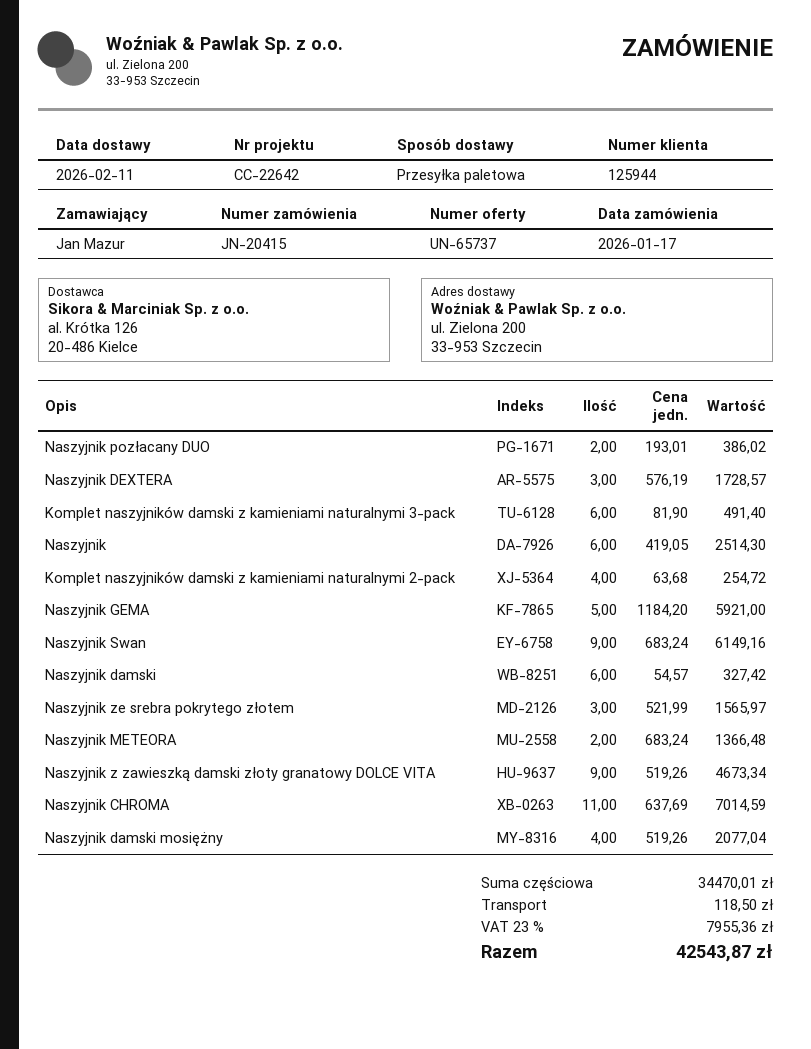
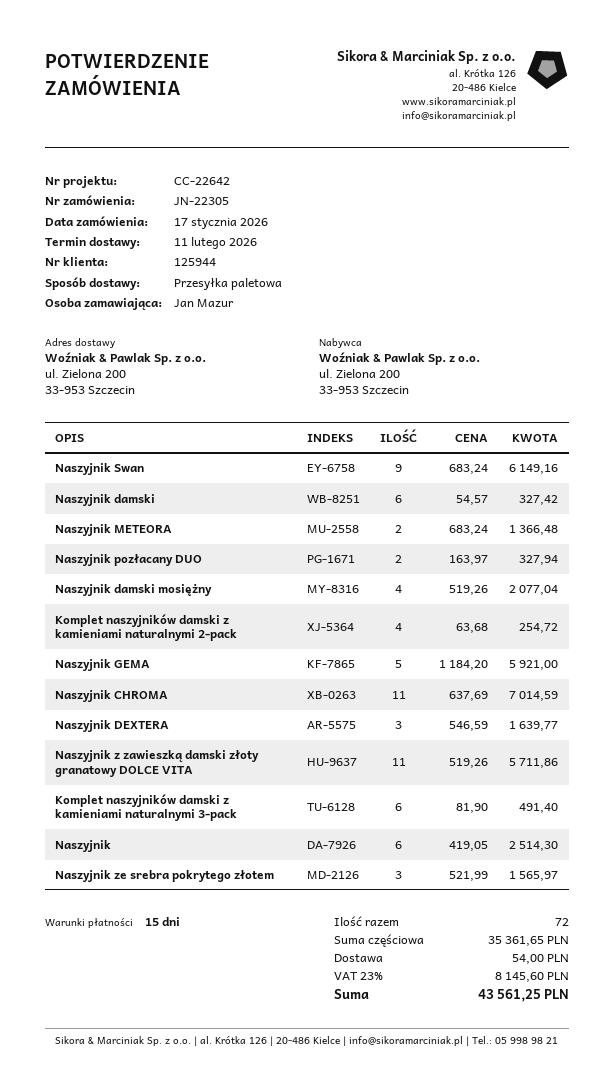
order number: JN-20415 -> JN-22305
Naszyjnik pozłacany DUO: 2 x 193.01 = 386.02 -> 2 x 163.97 = 327.94
Naszyjnik DEXTERA: 3 x 576.19 = 1728.57 -> 3 x 546.59 = 1639.77
Naszyjnik z zawieszką damski złoty granatowy DOLCE VITA: 9 x 519.26 = 4673.34 -> 11 x 519.26 = 5711.86
subtotal: 34470.01 -> 35361.65
shipping: 118.50 -> 54.00
tax: 23% = 7955.36 -> 23% = 8145.60
total: 42543.87 -> 43561.25

